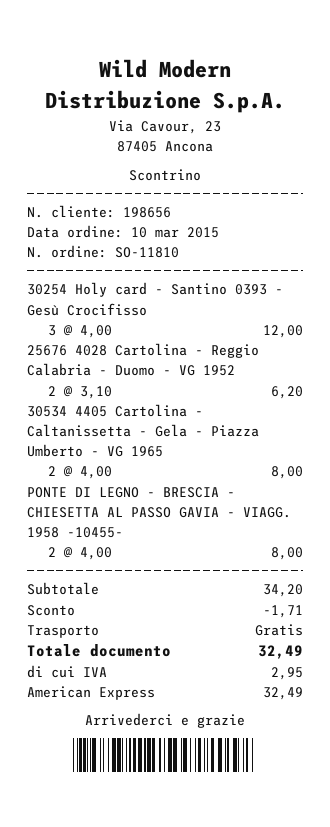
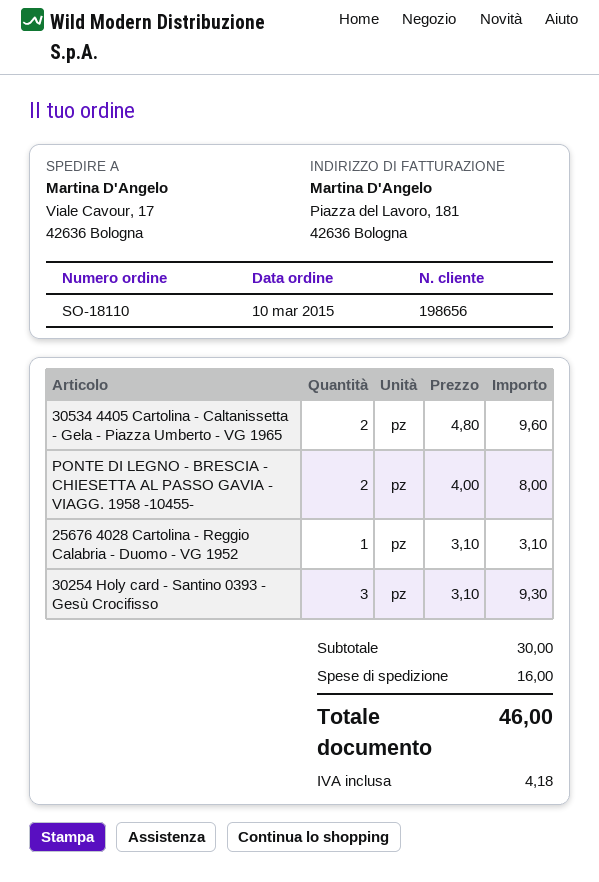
order number: SO-11810 -> SO-18110
30254 Holy card - Santino 0393 - Gesù Crocifisso: 3 x 4.00 = 12.00 -> 3 x 3.10 = 9.30
25676 4028 Cartolina - Reggio Calabria - Duomo - VG 1952: 2 x 3.10 = 6.20 -> 1 x 3.10 = 3.10
30534 4405 Cartolina - Caltanissetta - Gela - Piazza Umberto - VG 1965: 2 x 4.00 = 8.00 -> 2 x 4.80 = 9.60
subtotal: 34.20 -> 30.00
discount: 1.71 -> none
shipping: 0.00 -> 16.00
tax: 2.95 -> 4.18
total: 32.49 -> 46.00

